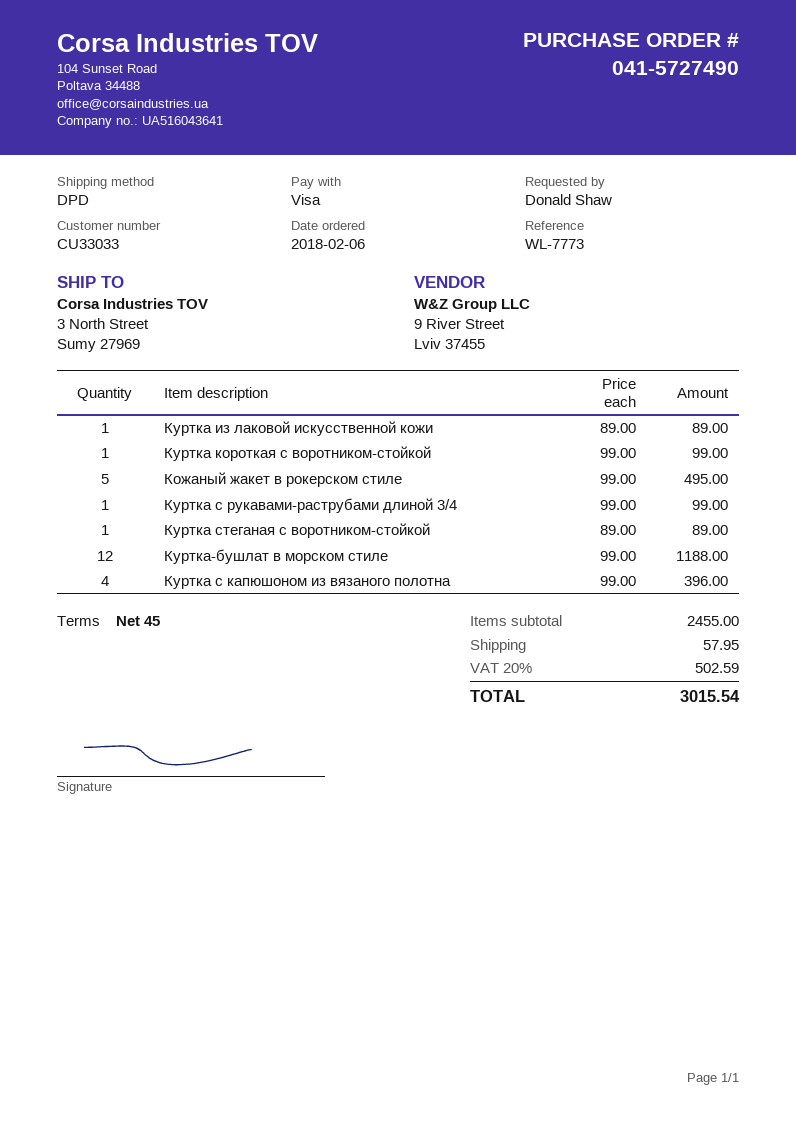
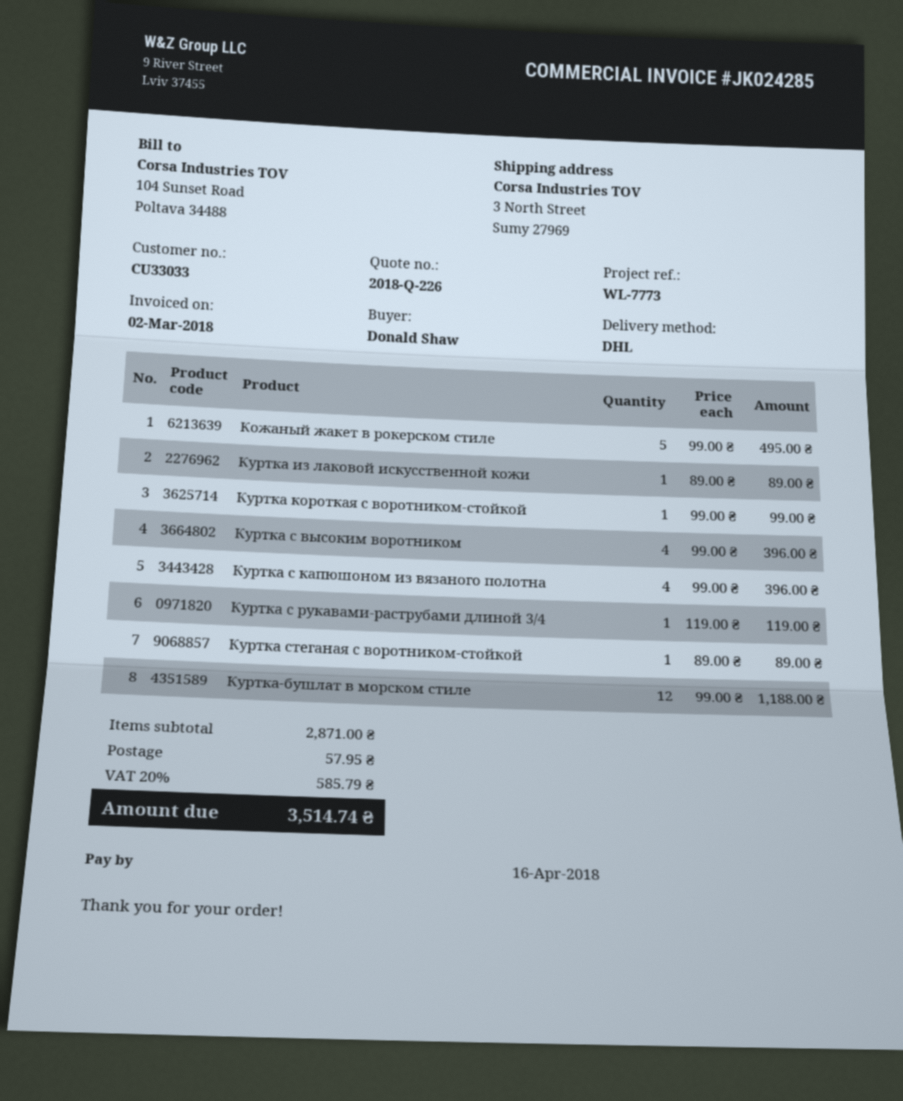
shipping method: DPD -> DHL
Куртка с рукавами-раструбами длиной 3/4: 1 x 99.00 = 99.00 -> 1 x 119.00 = 119.00
Куртка с высоким воротником: none -> 4 x 99.00 = 396.00
subtotal: 2455.00 -> 2871.00
tax: 20% = 502.59 -> 20% = 585.79
total: 3015.54 -> 3514.74

